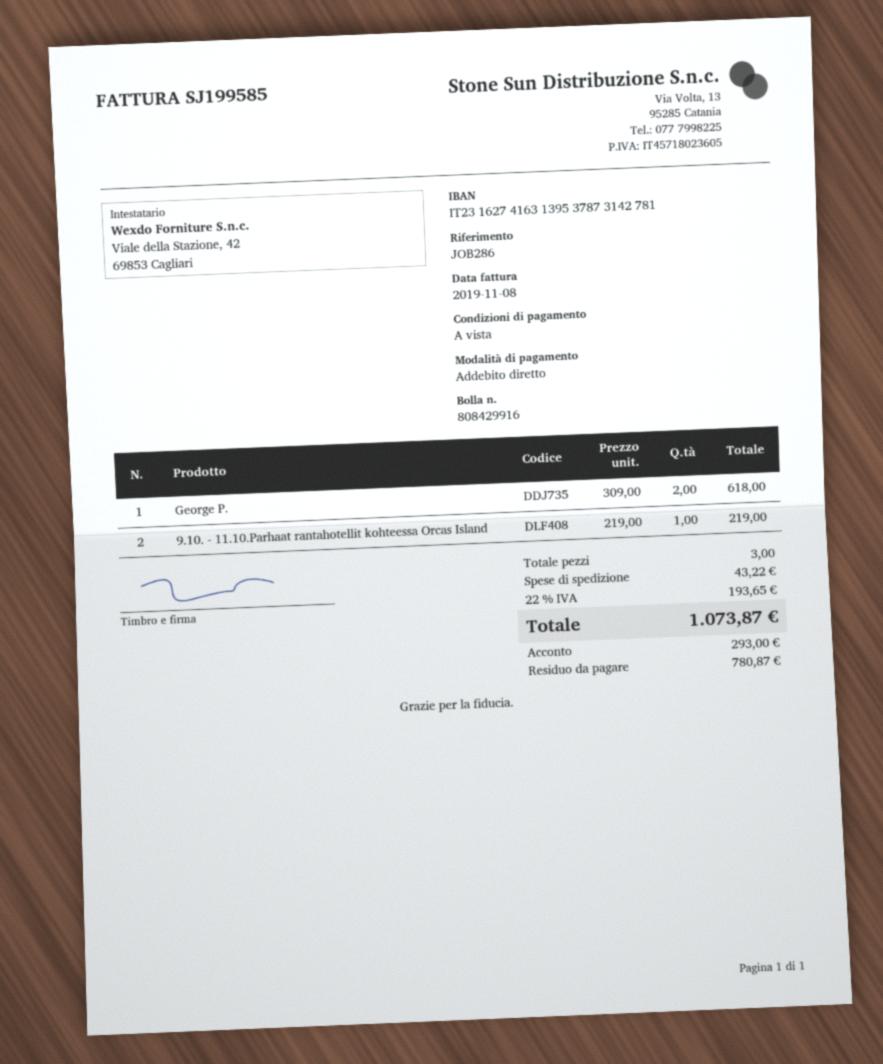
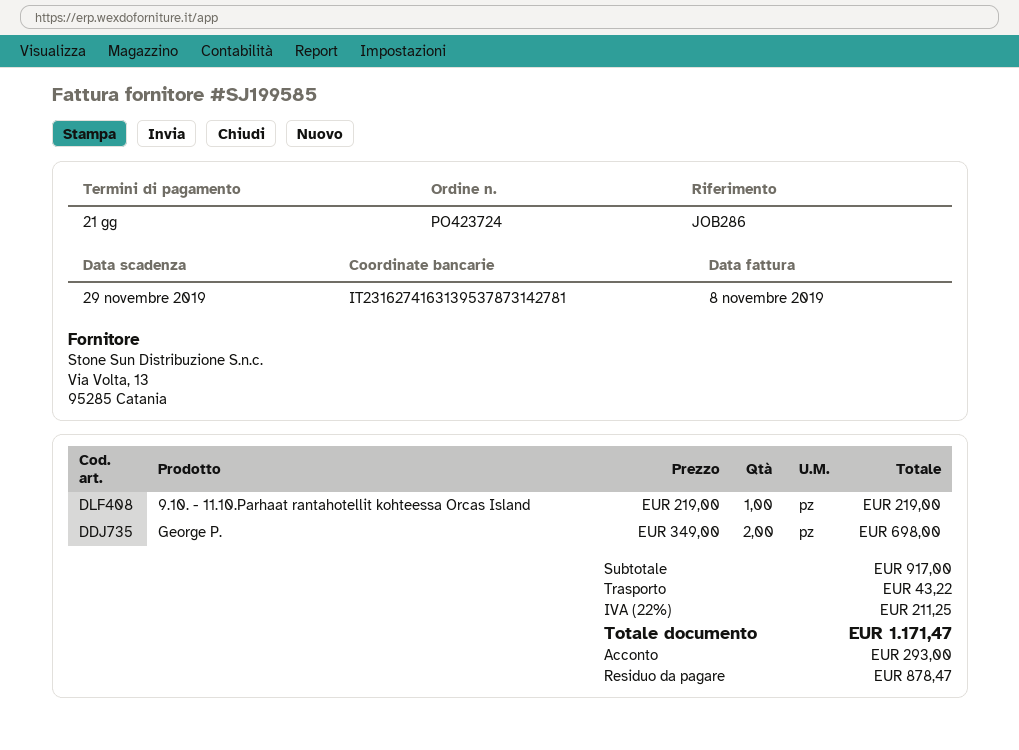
payment terms: on receipt -> 21 days
George P.: 2 x 309.00 = 618.00 -> 2 x 349.00 = 698.00
tax: 22% = 193.65 -> 22% = 211.25
total: 1073.87 -> 1171.47
balance: 780.87 -> 878.47

